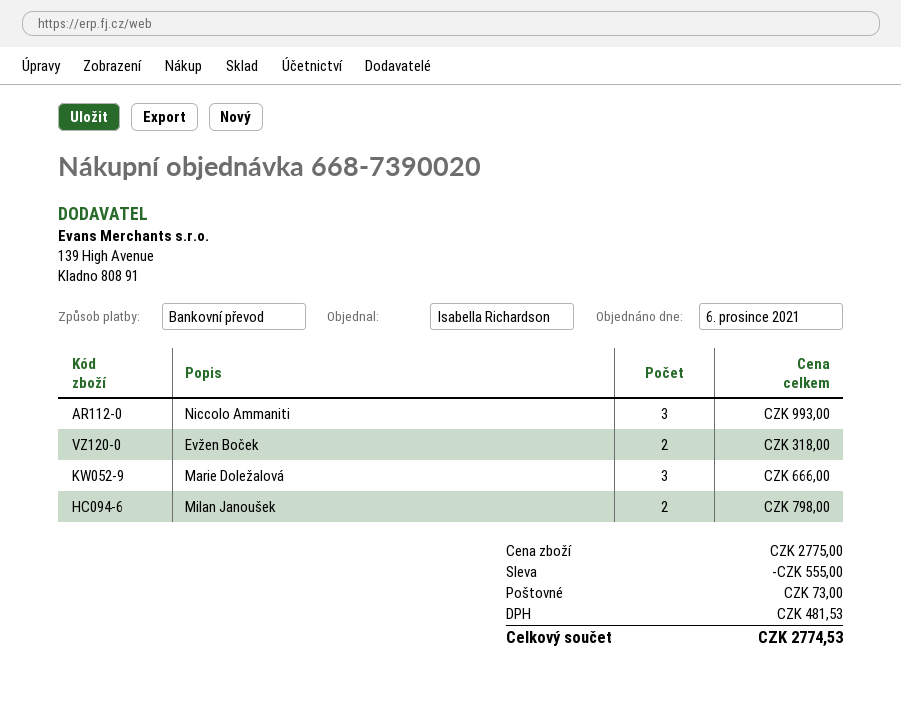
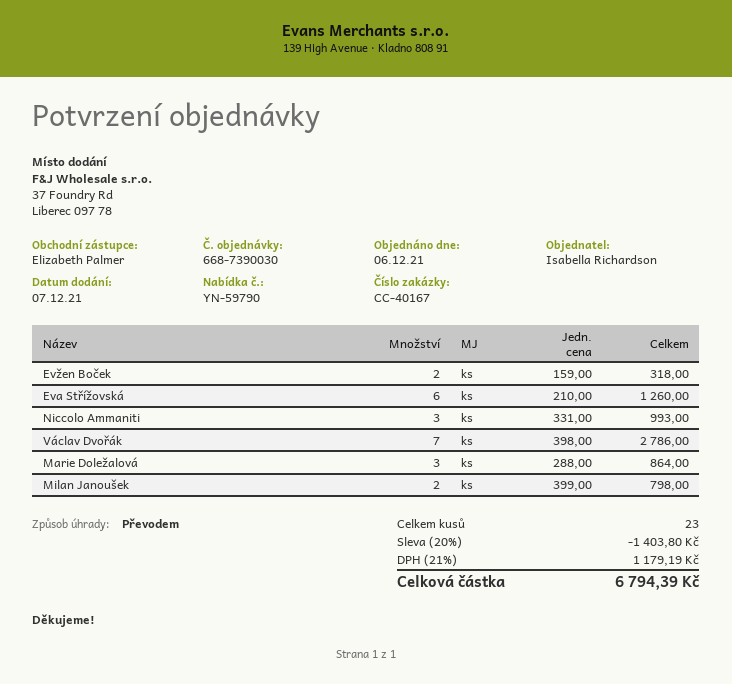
order number: 668-7390020 -> 668-7390030
Marie Doležalová: 3 for 666.00 -> 3 for 864.00
Eva Střížovská: none -> 6 for 1260.00
Václav Dvořák: none -> 7 for 2786.00
discount: 555.00 -> 1403.80
shipping: 73.00 -> none
tax: 481.53 -> 1179.19
total: 2774.53 -> 6794.39

